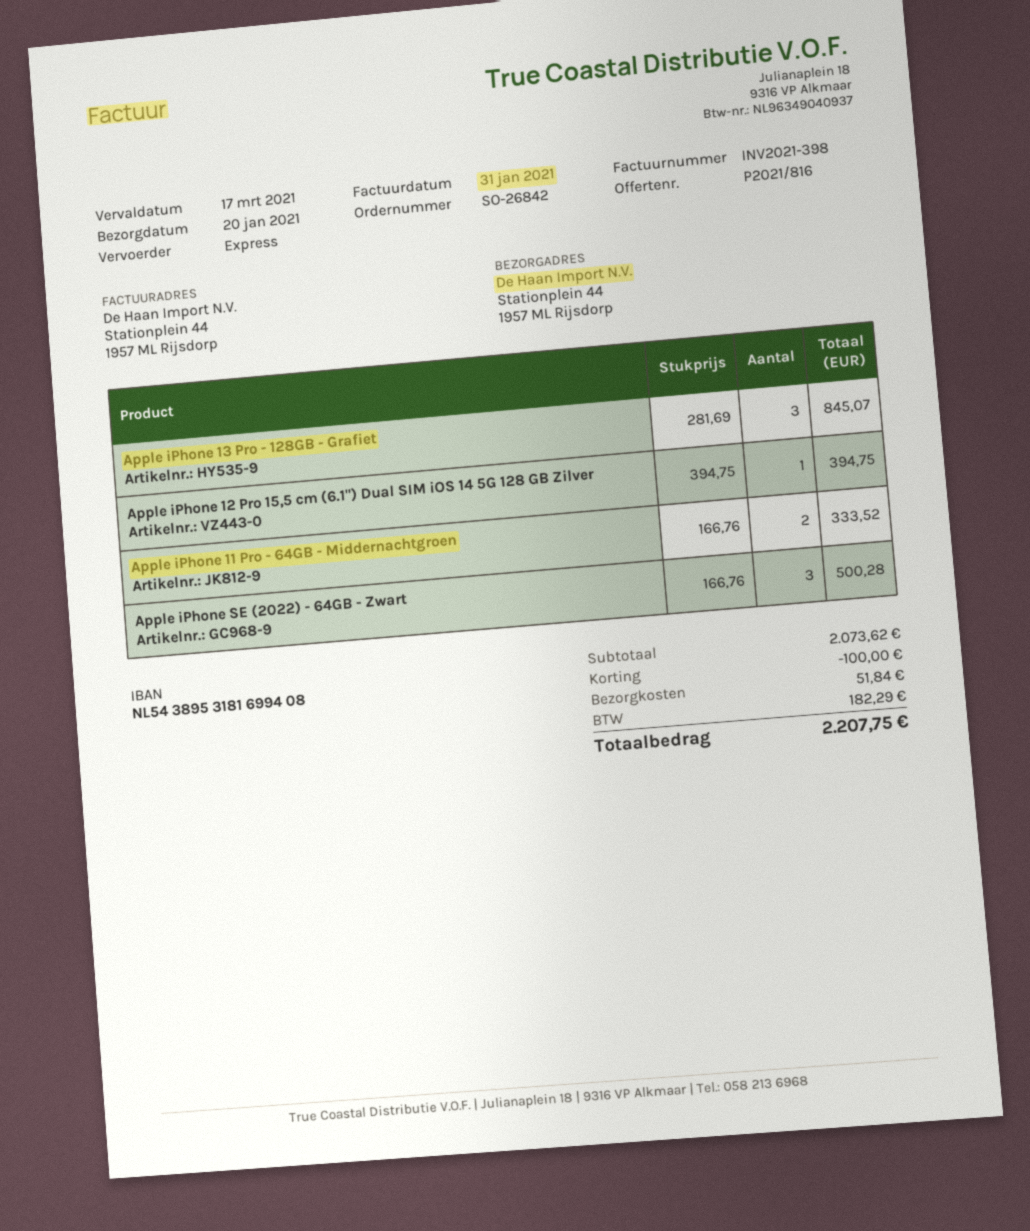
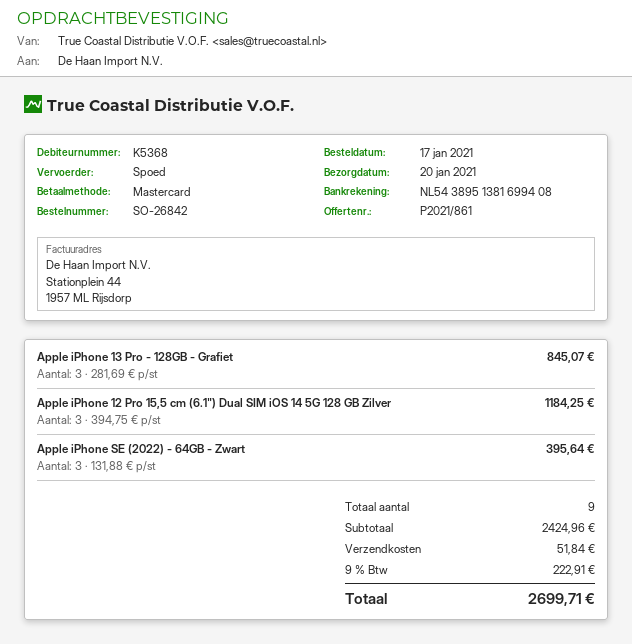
quote number: P2021/816 -> P2021/861
bank account: NL5438953181699408 -> NL5438951381699408
Apple iPhone 12 Pro 15,5 cm (6.1") Dual SIM iOS 14 5G 128 GB Zilver: 1 x 394.75 = 394.75 -> 3 x 394.75 = 1184.25
Apple iPhone 11 Pro - 64GB - Middernachtgroen: 2 x 166.76 = 333.52 -> none
Apple iPhone SE (2022) - 64GB - Zwart: 3 x 166.76 = 500.28 -> 3 x 131.88 = 395.64
subtotal: 2073.62 -> 2424.96
discount: 100.00 -> none
tax: 182.29 -> 222.91
total: 2207.75 -> 2699.71

